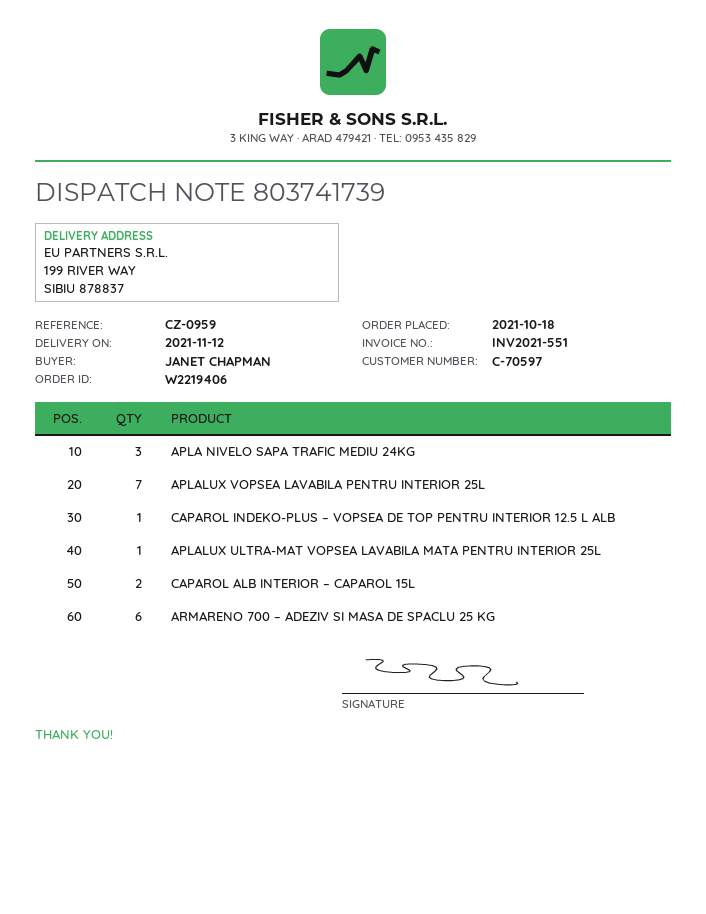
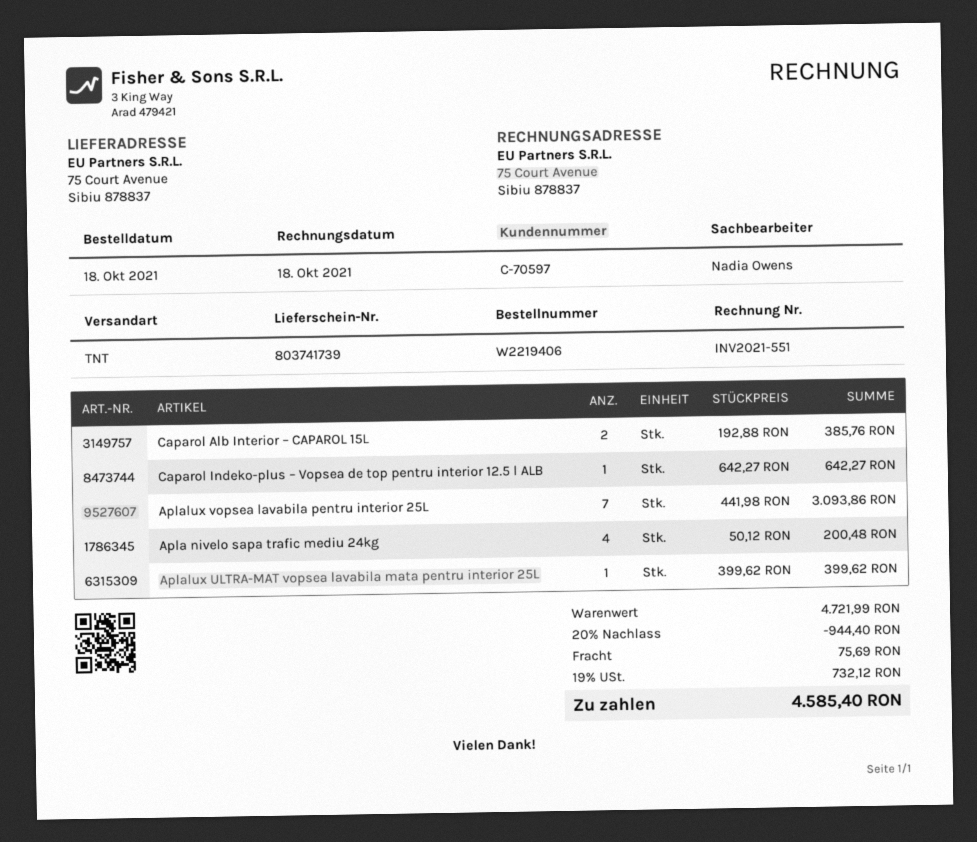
ship to: 199 RIVER WAY, SIBIU 878837 -> 75 Court Avenue, Sibiu 878837
APLA NIVELO SAPA TRAFIC MEDIU 24KG: 3 -> 4
ARMARENO 700 – ADEZIV SI MASA DE SPACLU 25 KG: 6 -> none

